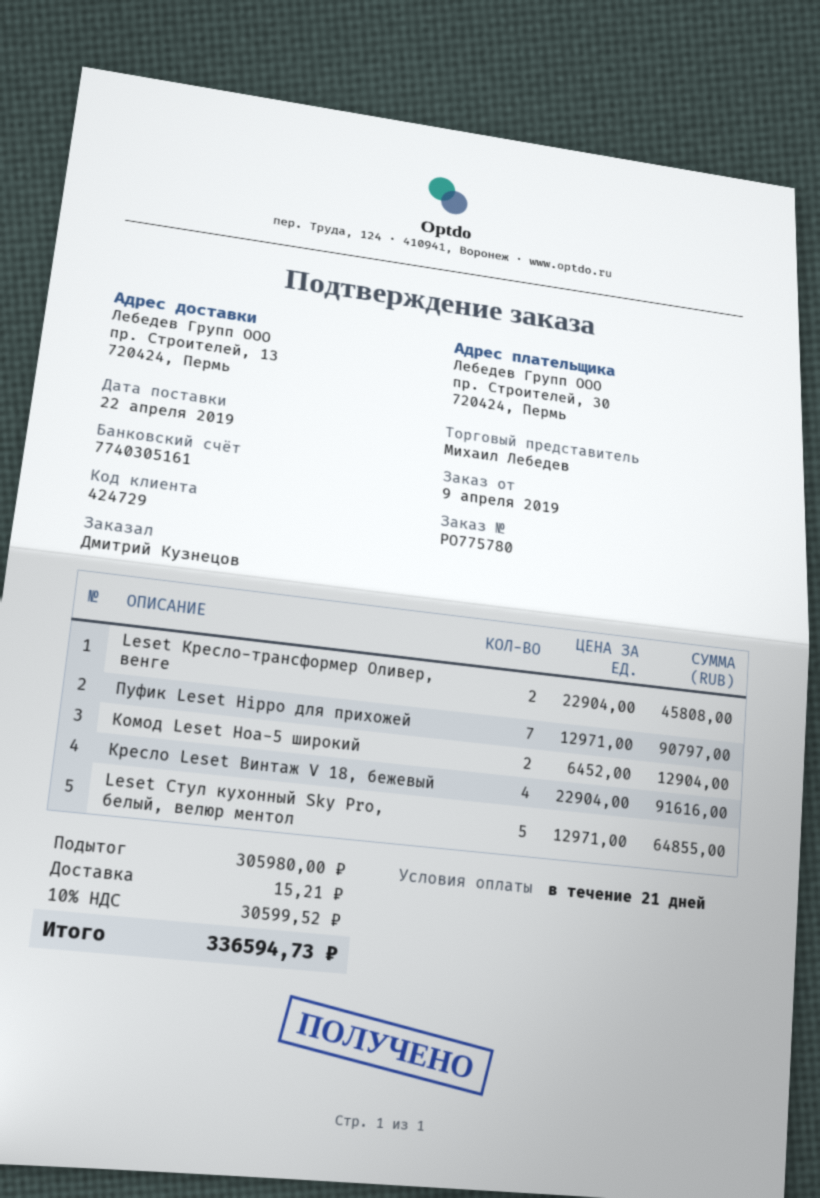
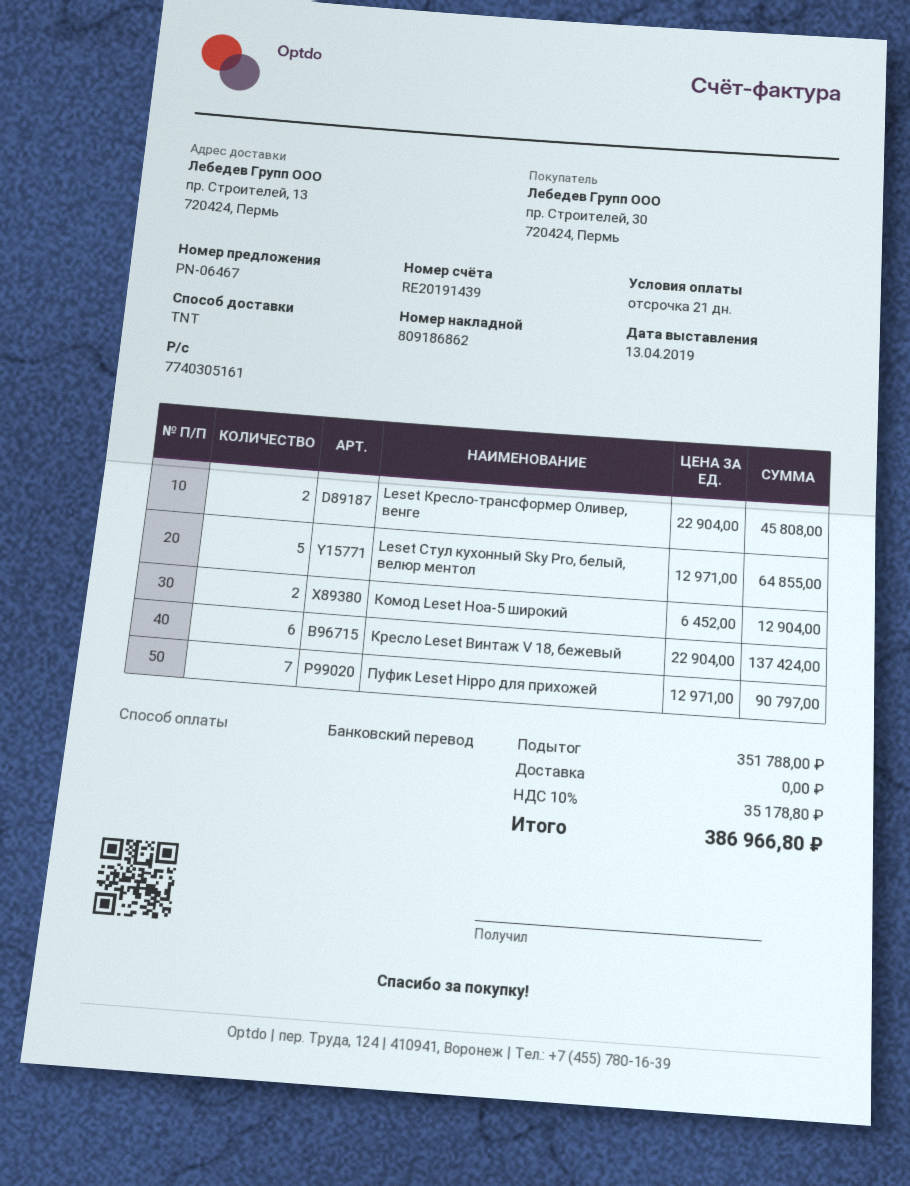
Кресло Leset Винтаж V 18, бежевый: 4 x 22904.00 = 91616.00 -> 6 x 22904.00 = 137424.00
subtotal: 305980.00 -> 351788.00
shipping: 15.21 -> 0.00
tax: 10% = 30599.52 -> 10% = 35178.80
total: 336594.73 -> 386966.80

